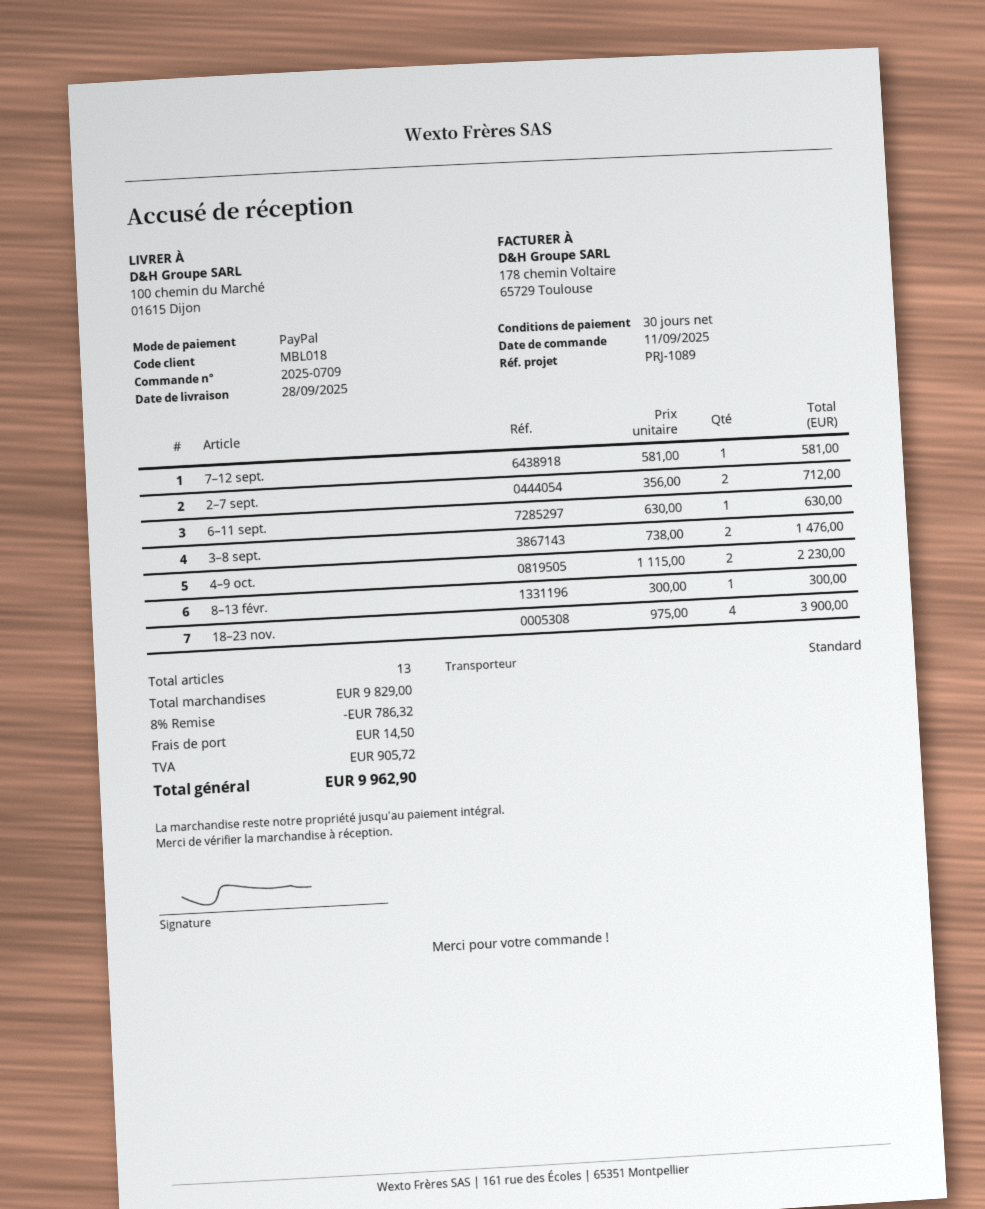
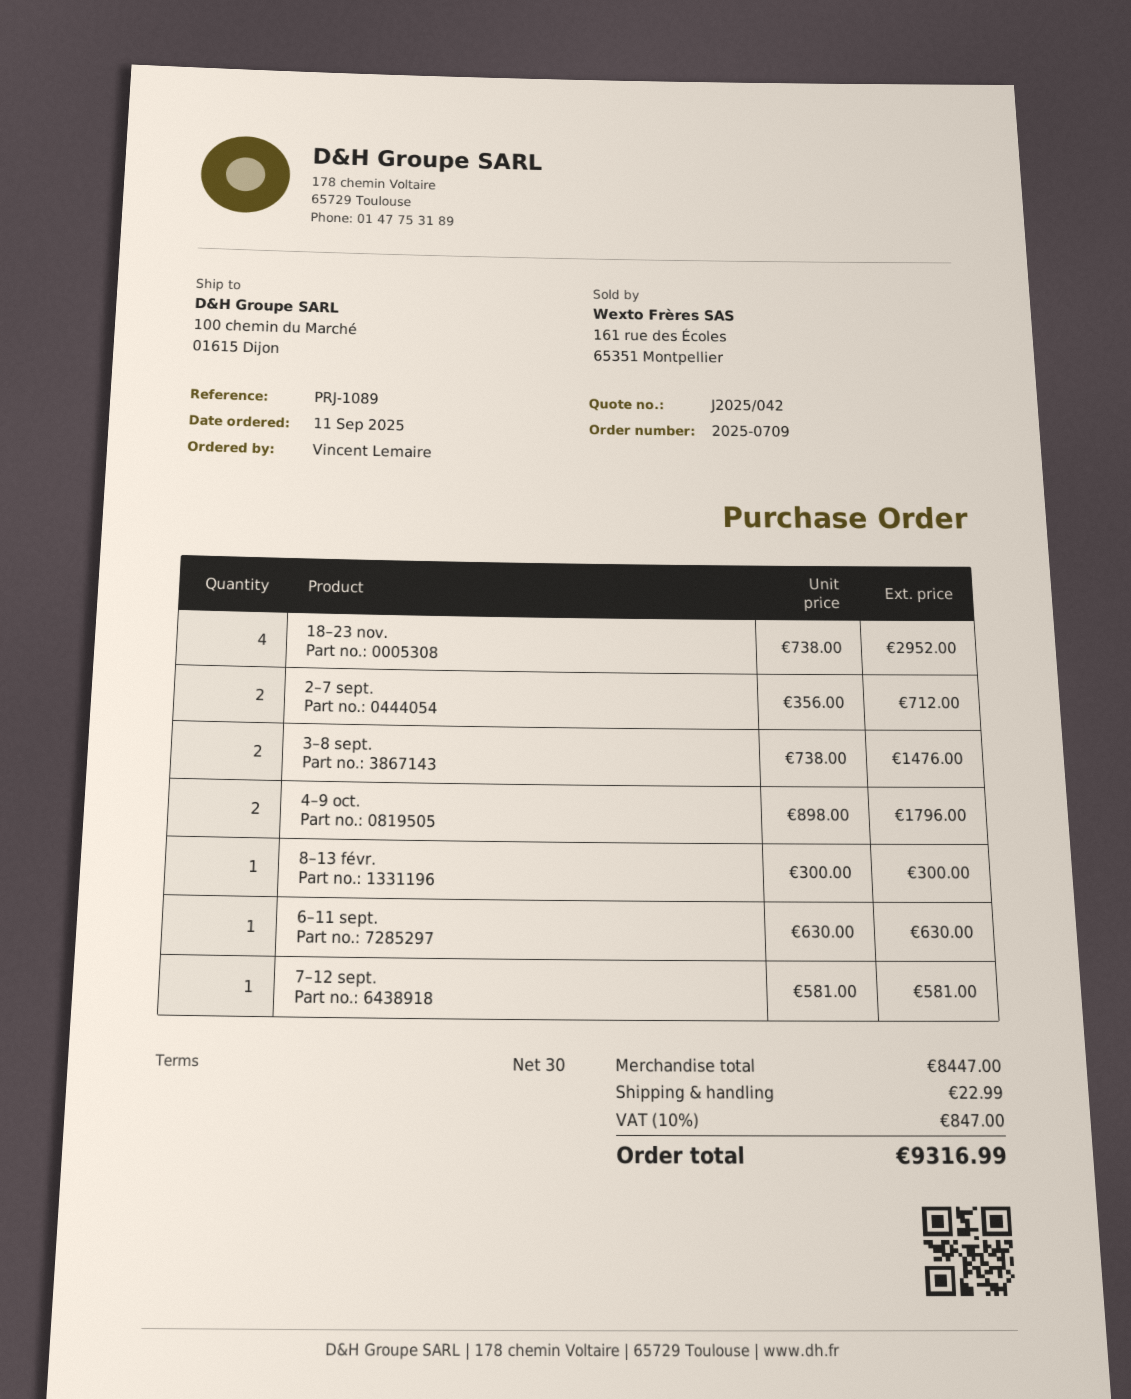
4–9 oct.: 2 x 1115.00 = 2230.00 -> 2 x 898.00 = 1796.00
18–23 nov.: 4 x 975.00 = 3900.00 -> 4 x 738.00 = 2952.00
subtotal: 9829.00 -> 8447.00
discount: 8% = 786.32 -> none
shipping: 14.50 -> 22.99
tax: 905.72 -> 847.00
total: 9962.90 -> 9316.99

